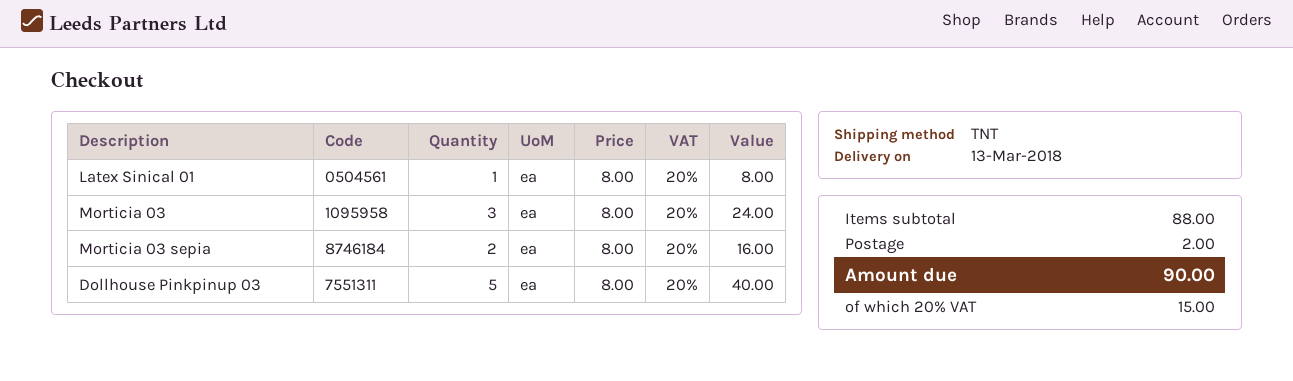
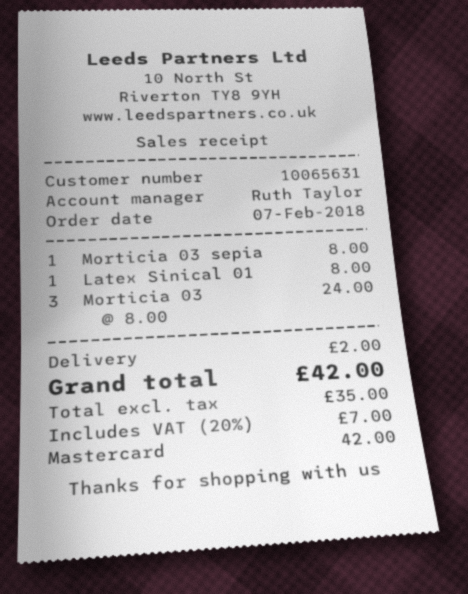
Morticia 03 sepia: 2 x 8.00 = 16.00 -> 1 x 8.00 = 8.00
Dollhouse Pinkpinup 03: 5 x 8.00 = 40.00 -> none
tax: 20% = 15.00 -> 20% = 7.00
total: 90.00 -> 42.00

